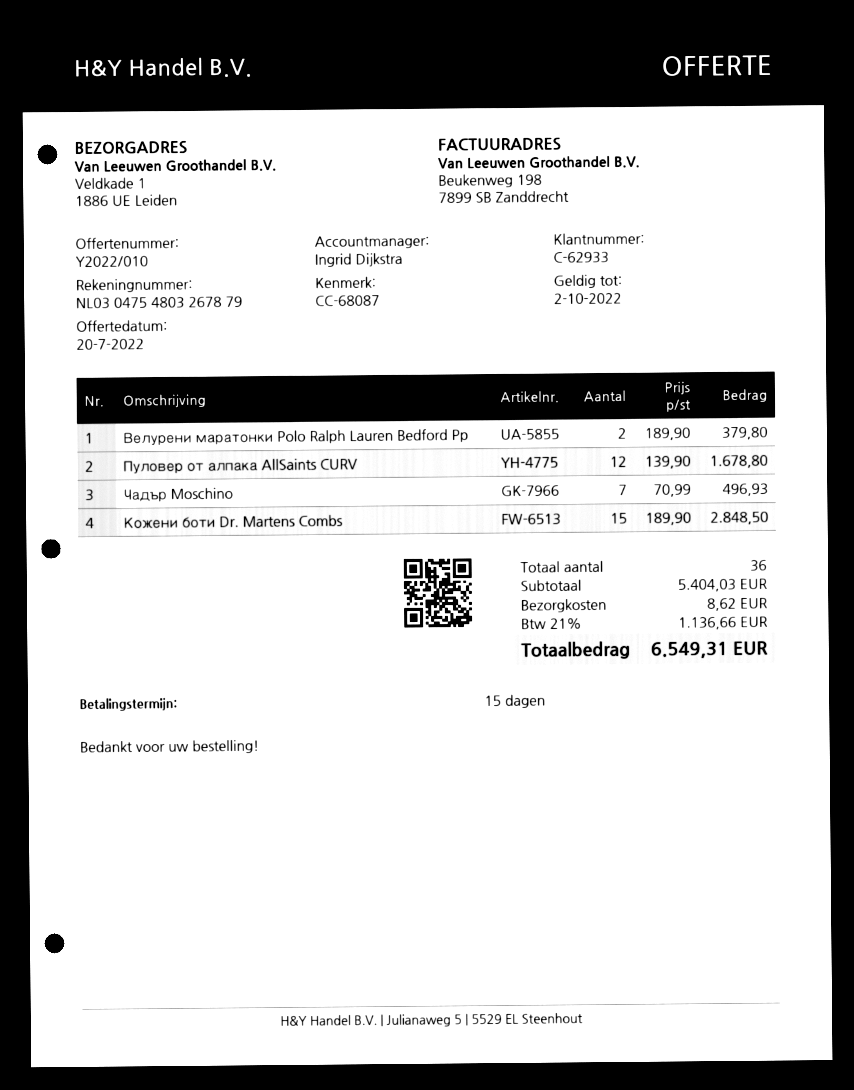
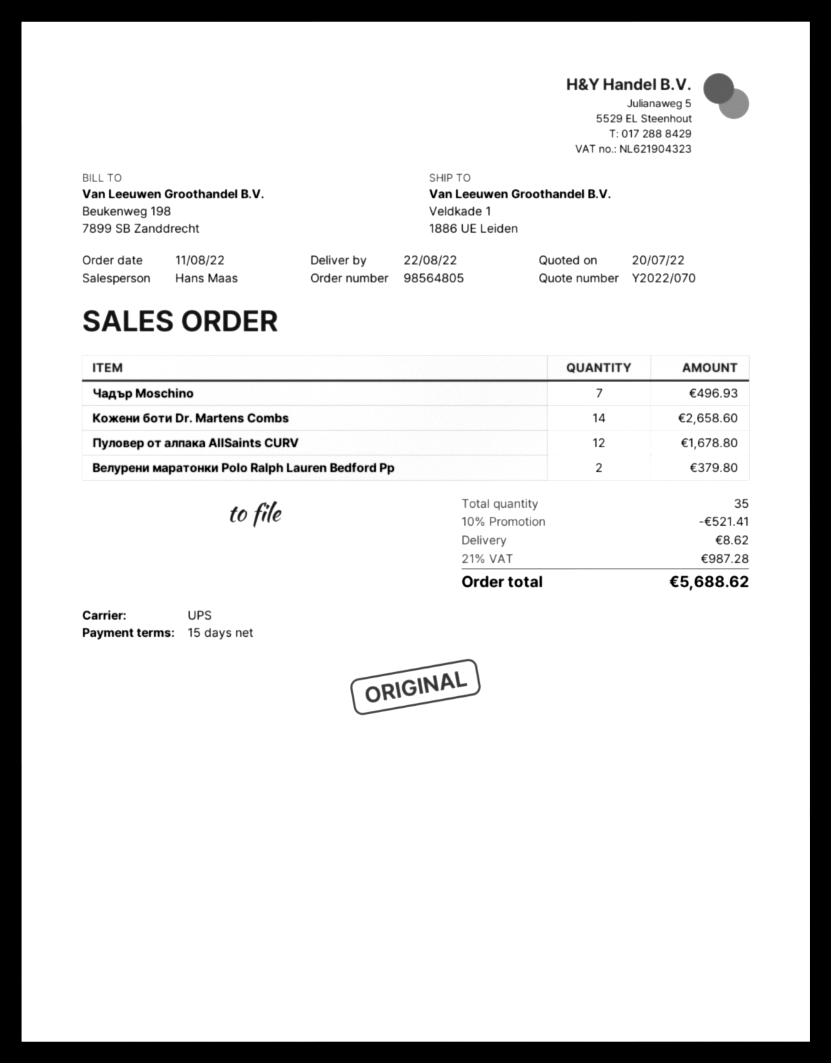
quote number: Y2022/010 -> Y2022/070
sales rep: Ingrid Dijkstra -> Hans Maas
Кожени боти Dr. Martens Combs: 15 for 2848.50 -> 14 for 2658.60
total quantity: 36 -> 35
discount: none -> 10% = 521.41
tax: 21% = 1136.66 -> 21% = 987.28
total: 6549.31 -> 5688.62

